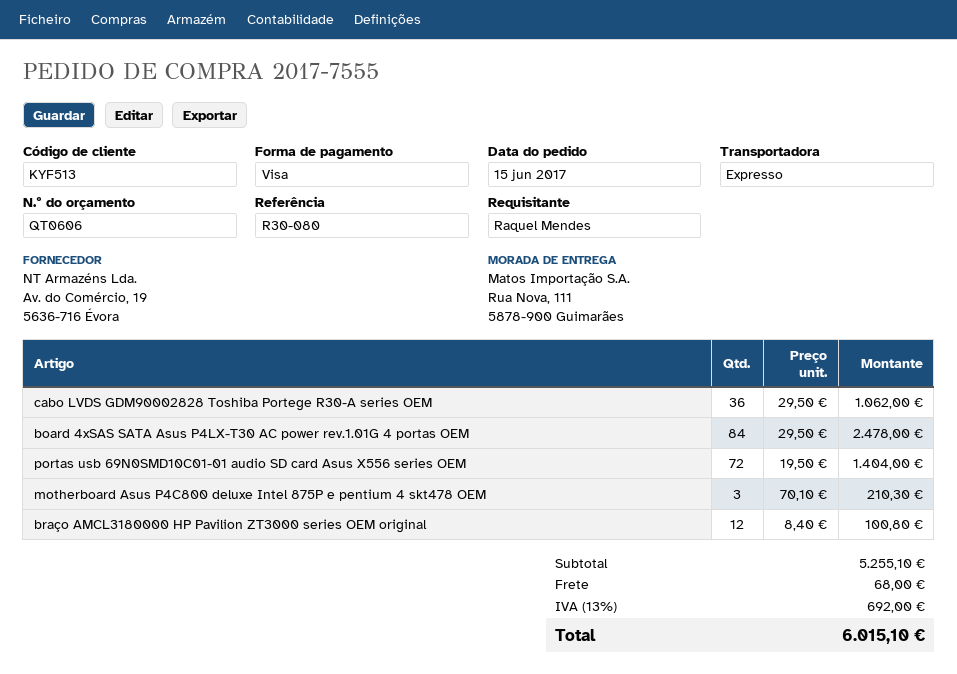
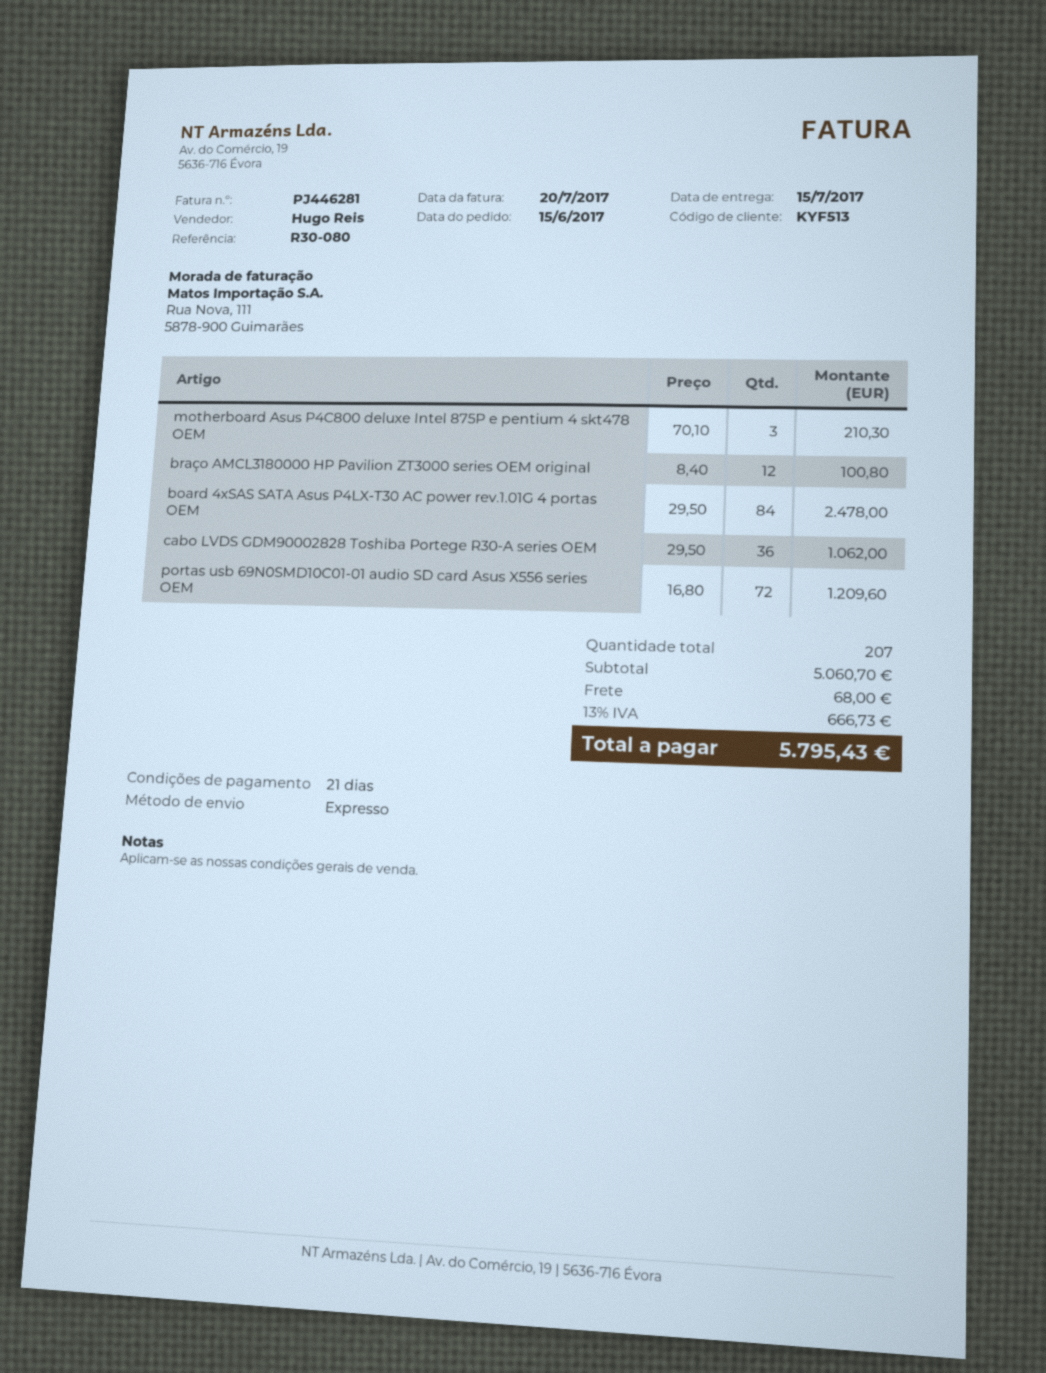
portas usb 69N0SMD10C01-01 audio SD card Asus X556 series OEM: 72 x 19.50 = 1404.00 -> 72 x 16.80 = 1209.60
subtotal: 5255.10 -> 5060.70
tax: 13% = 692.00 -> 13% = 666.73
total: 6015.10 -> 5795.43

